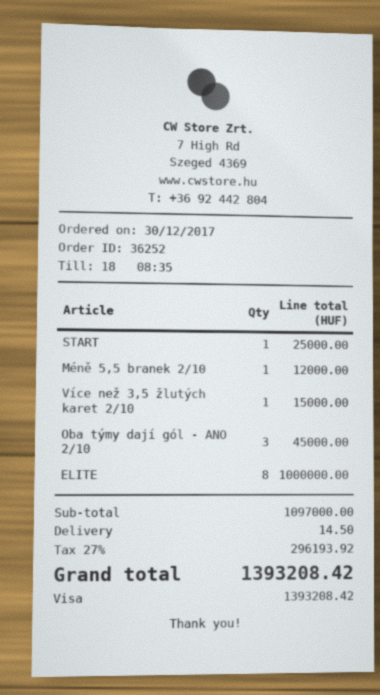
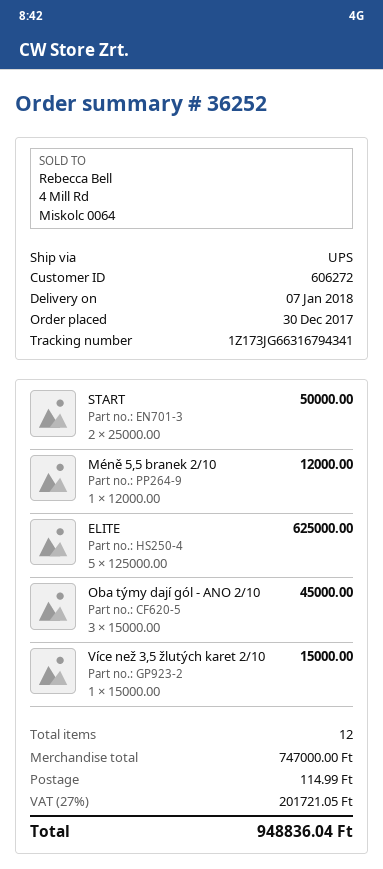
START: 1 for 25000.00 -> 2 for 50000.00
ELITE: 8 for 1000000.00 -> 5 for 625000.00
subtotal: 1097000.00 -> 747000.00
shipping: 14.50 -> 114.99
tax: 27% = 296193.92 -> 27% = 201721.05
total: 1393208.42 -> 948836.04

